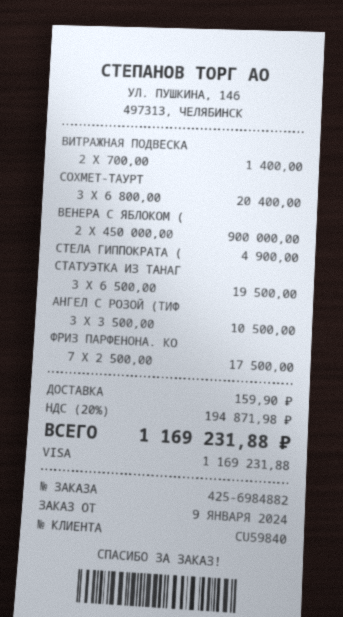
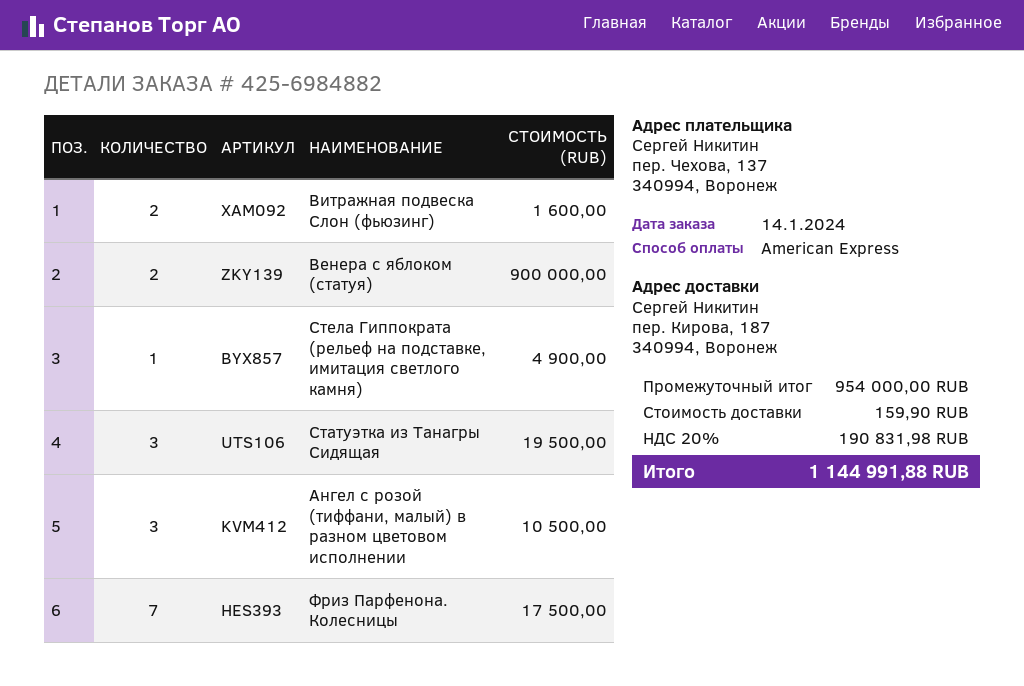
order date: 2024-01-09 -> 2024-01-14
payment method: Visa -> American Express
ВИТРАЖНАЯ ПОДВЕСКА: 2 for 1400.00 -> 2 for 1600.00
СОХМЕТ-ТАУРТ: 3 for 20400.00 -> none
tax: 20% = 194871.98 -> 20% = 190831.98
total: 1169231.88 -> 1144991.88

